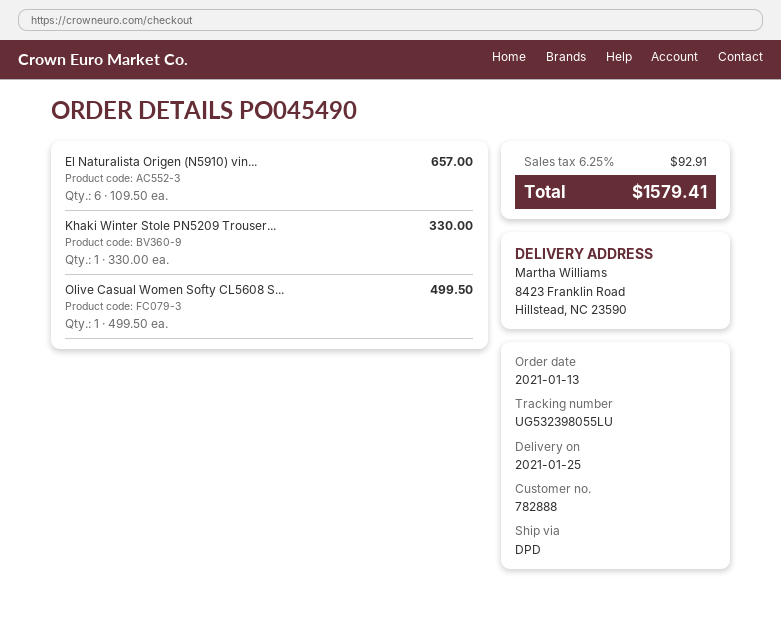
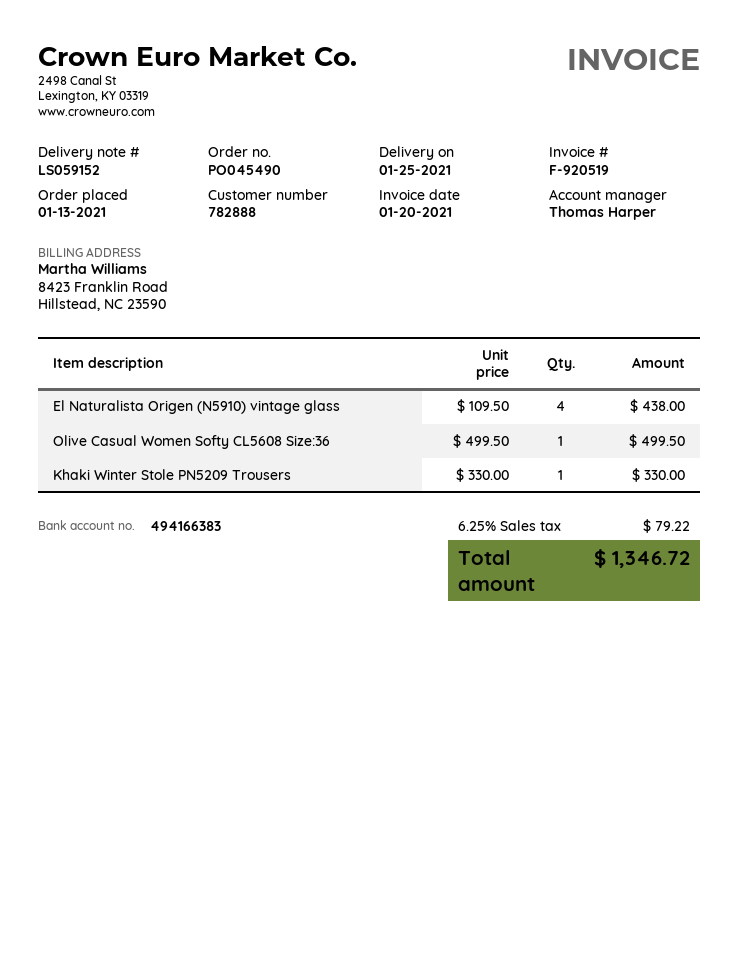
El Naturalista Origen (N5910) vin...: 6 x 109.50 = 657.00 -> 4 x 109.50 = 438.00
tax: 6.25% = 92.91 -> 6.25% = 79.22
total: 1579.41 -> 1346.72

